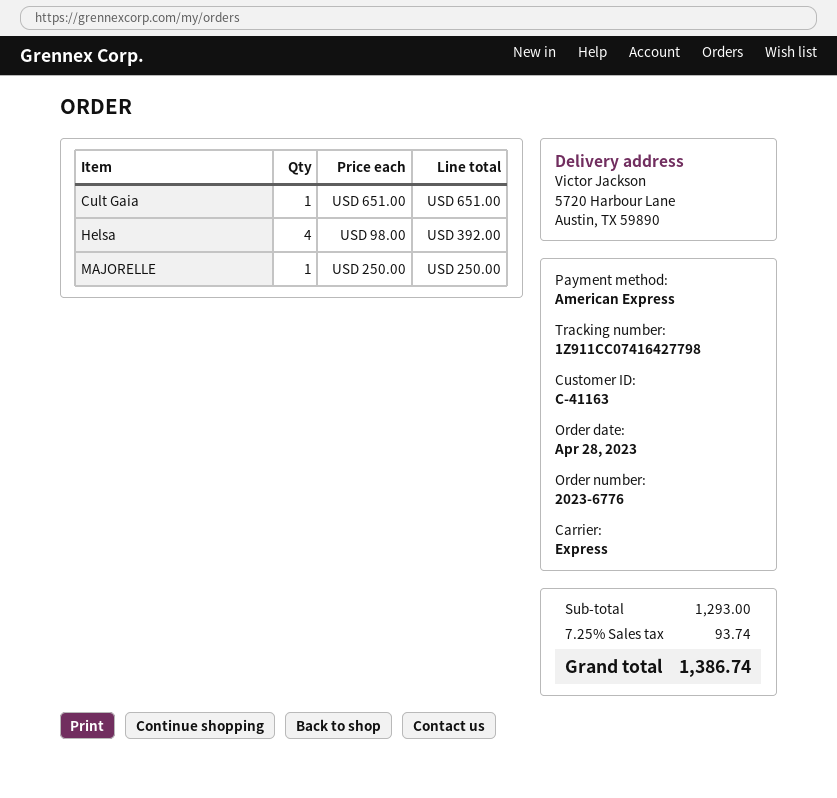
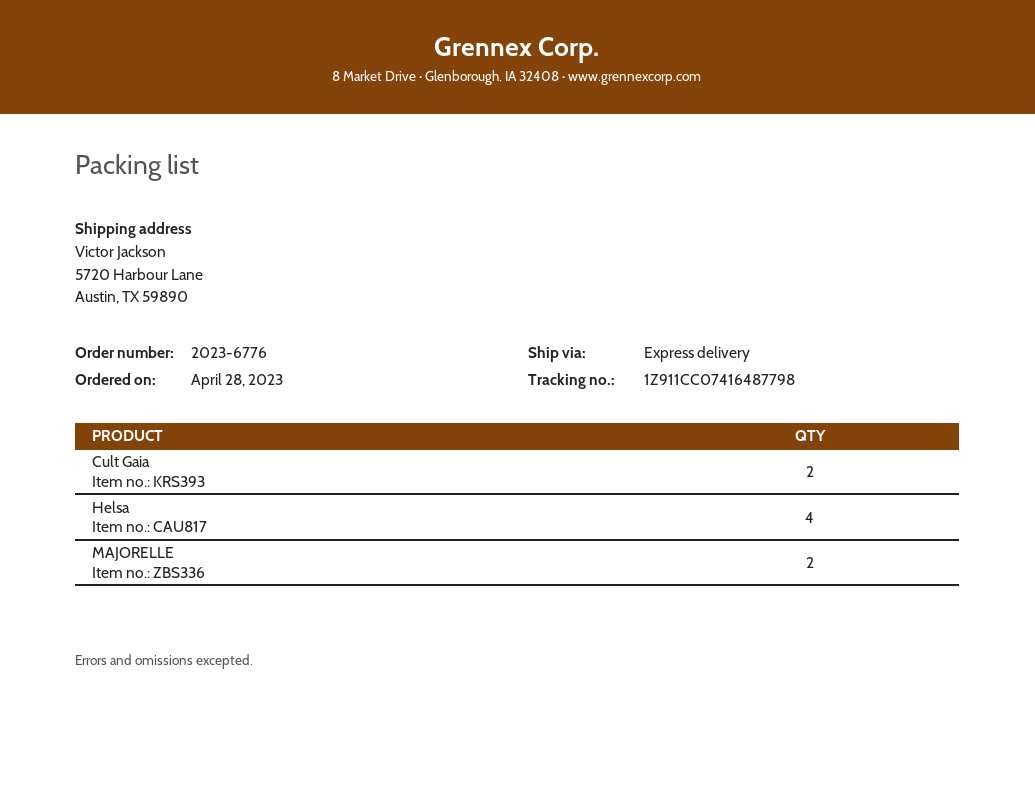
tracking number: 1Z911CC07416427798 -> 1Z911CC07416487798
Cult Gaia: 1 -> 2
MAJORELLE: 1 -> 2

